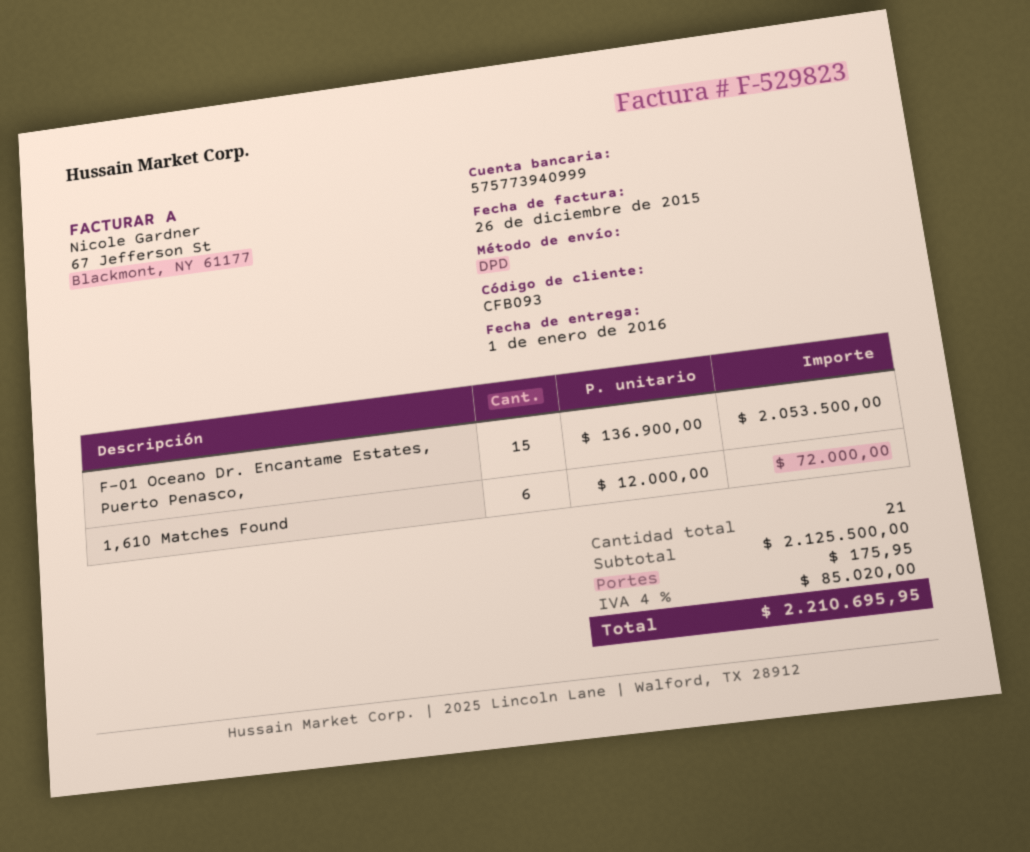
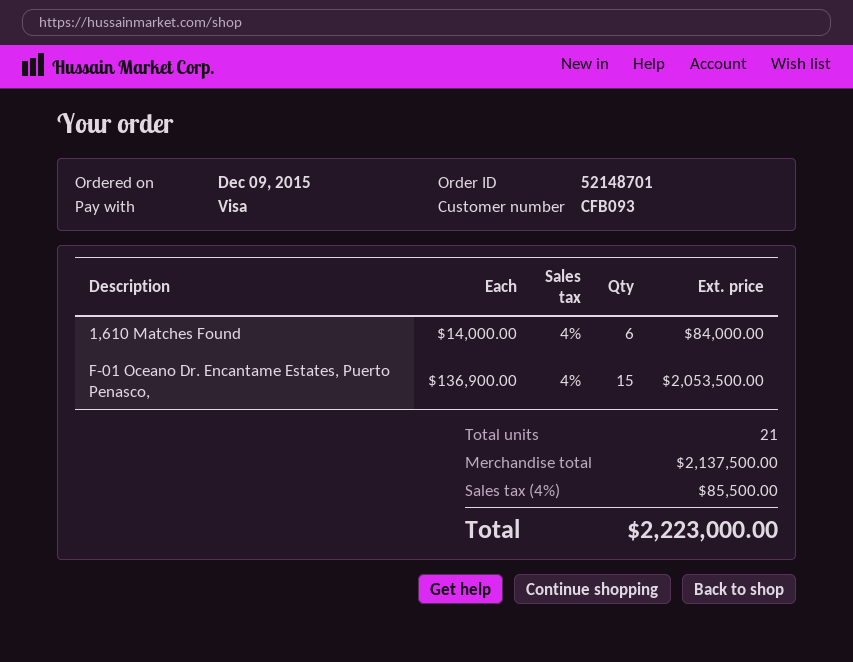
1,610 Matches Found: 6 x 12000.00 = 72000.00 -> 6 x 14000.00 = 84000.00
subtotal: 2125500.00 -> 2137500.00
shipping: 175.95 -> none
tax: 4% = 85020.00 -> 4% = 85500.00
total: 2210695.95 -> 2223000.00

